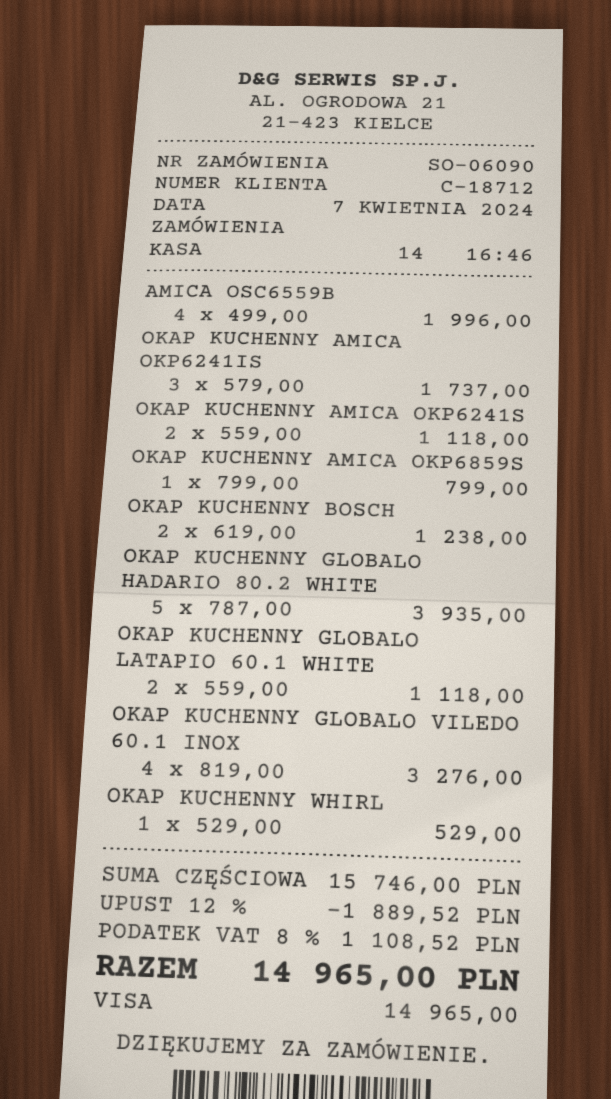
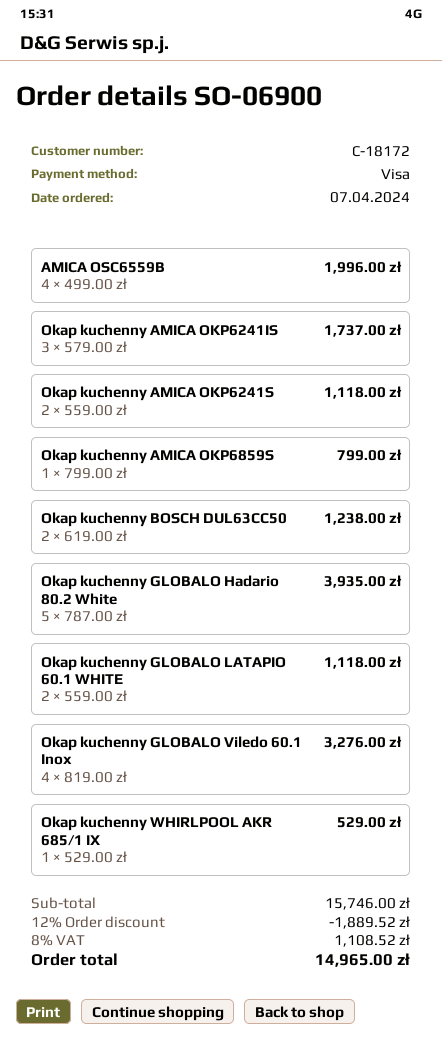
order number: SO-06090 -> SO-06900
customer number: C-18712 -> C-18172

